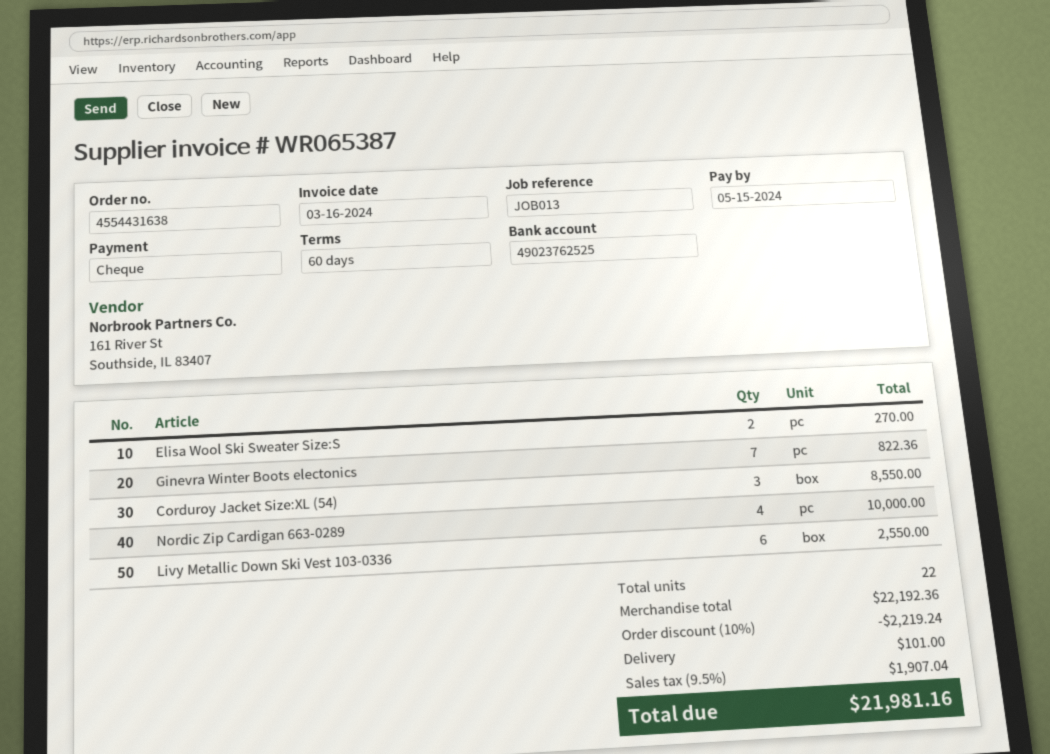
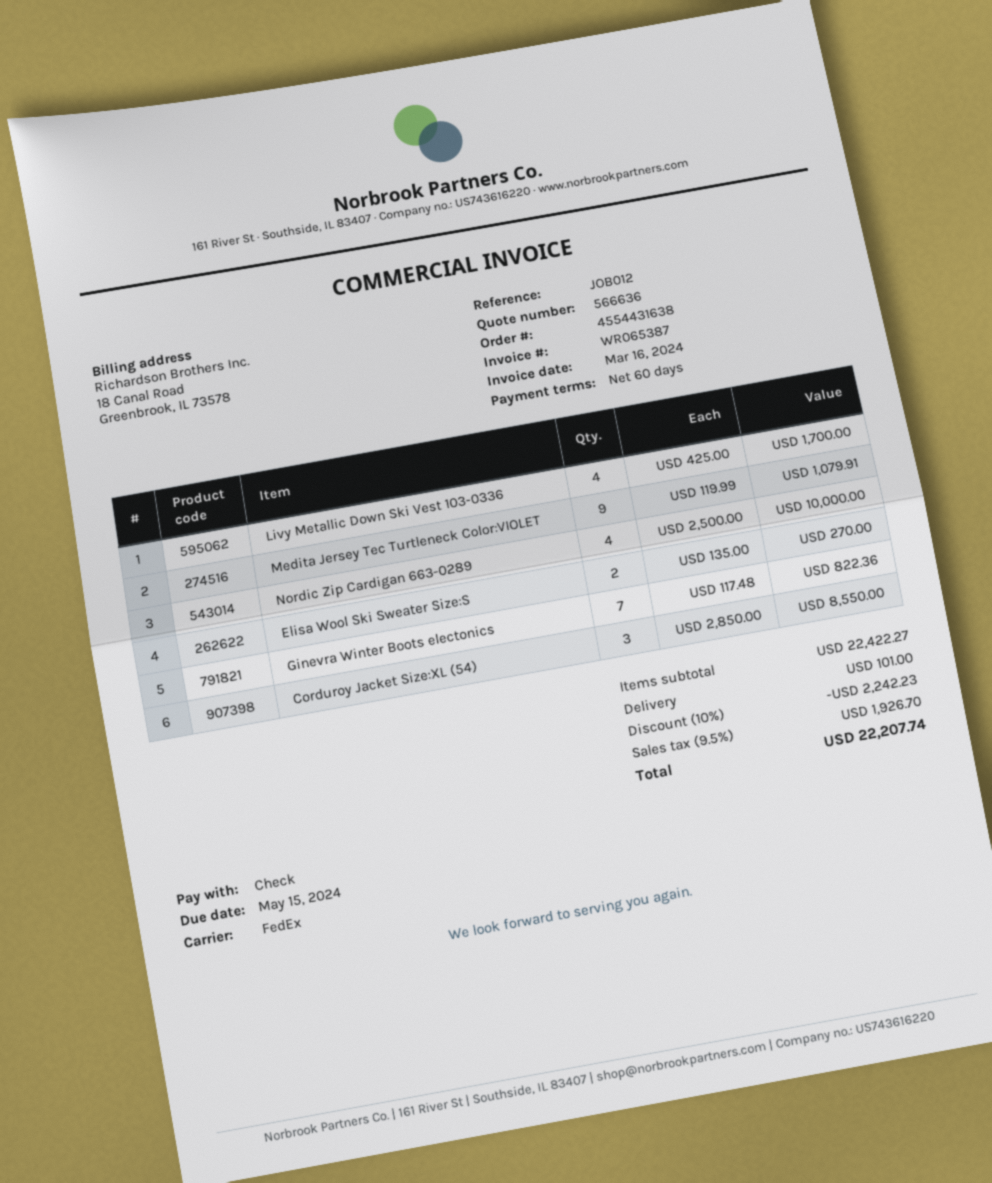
reference: JOB013 -> JOB012
Livy Metallic Down Ski Vest 103-0336: 6 for 2550.00 -> 4 for 1700.00
Medita Jersey Tec Turtleneck Color:VIOLET: none -> 9 for 1079.91
subtotal: 22192.36 -> 22422.27
discount: 10% = 2219.24 -> 10% = 2242.23
tax: 9.5% = 1907.04 -> 9.5% = 1926.70
total: 21981.16 -> 22207.74

